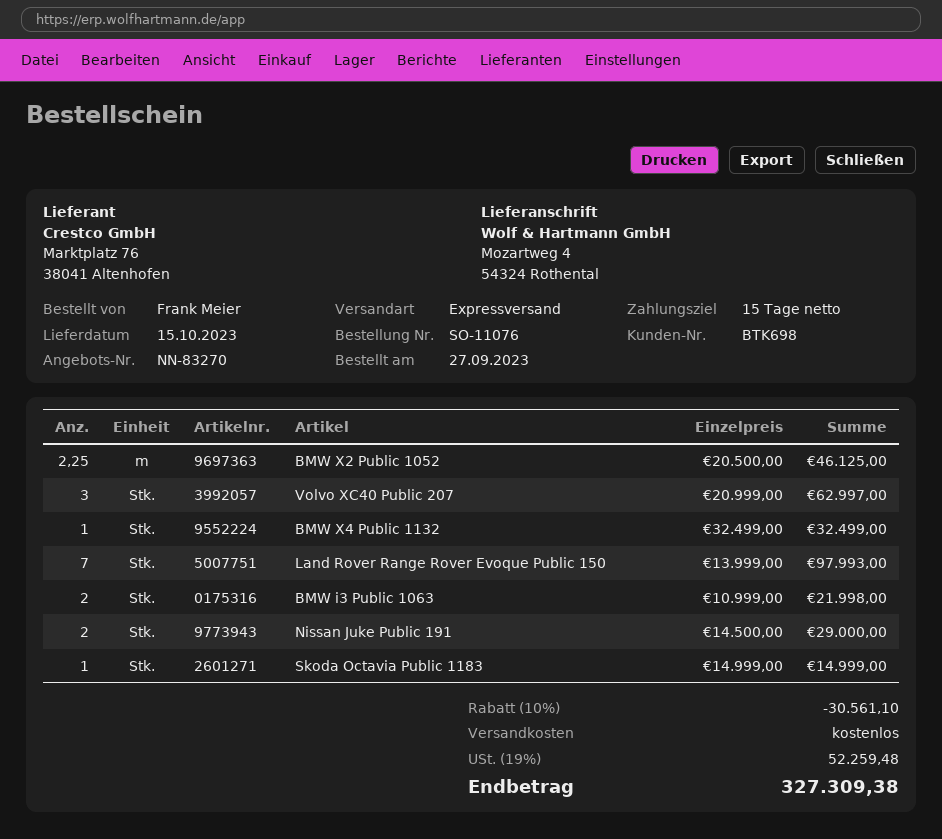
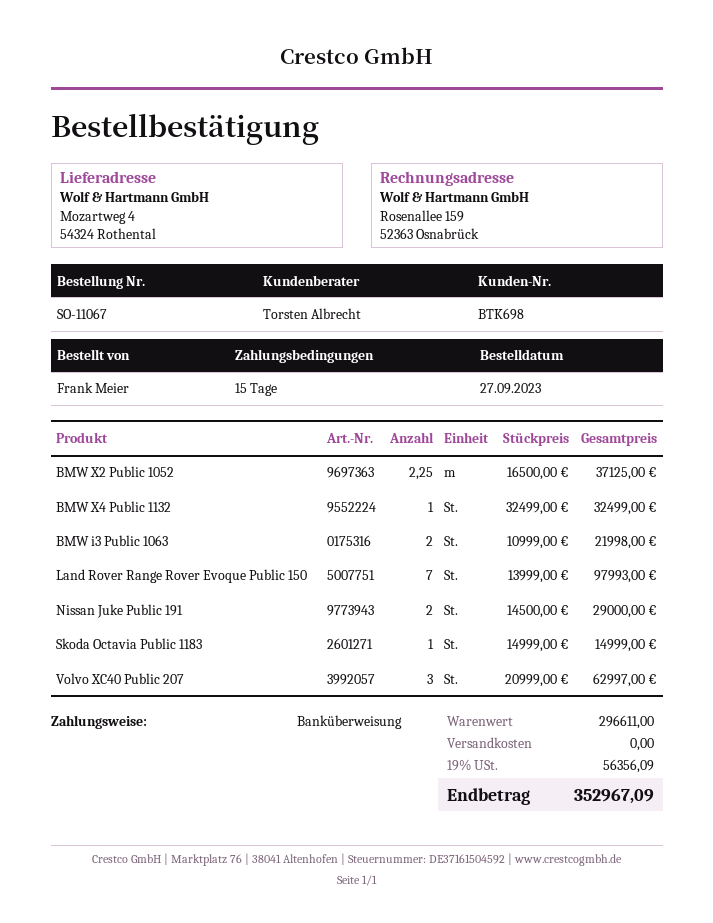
order number: SO-11076 -> SO-11067
BMW X2 Public 1052: 2.25 x 20500.00 = 46125.00 -> 2.25 x 16500.00 = 37125.00
discount: 10% = 30561.10 -> none
tax: 19% = 52259.48 -> 19% = 56356.09
total: 327309.38 -> 352967.09

